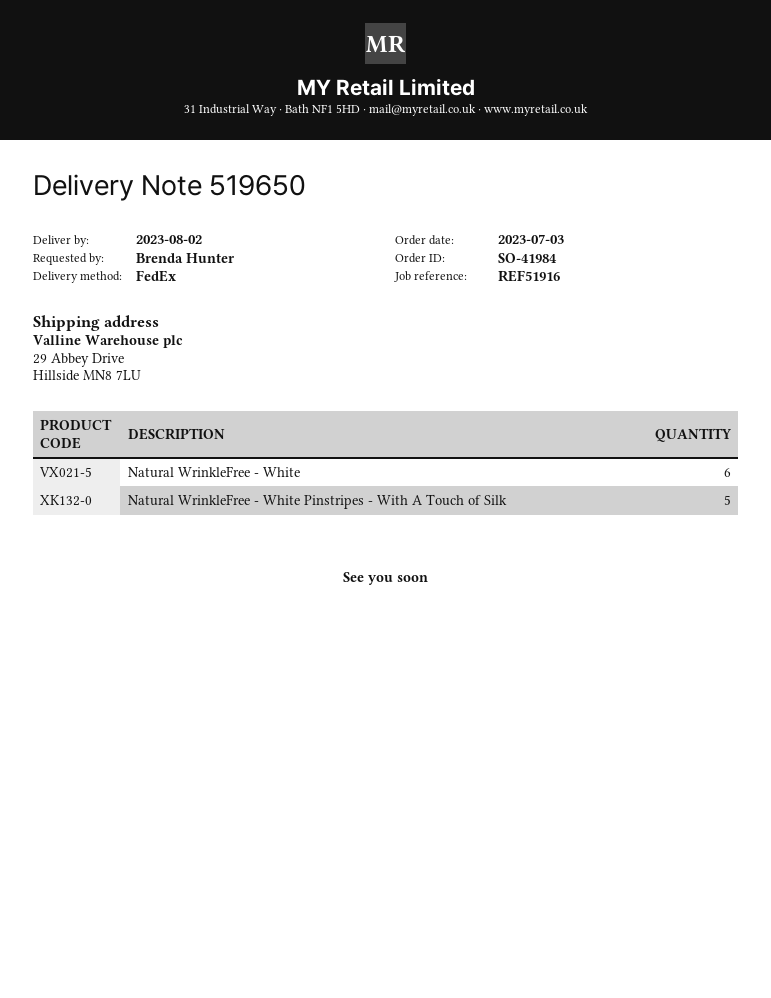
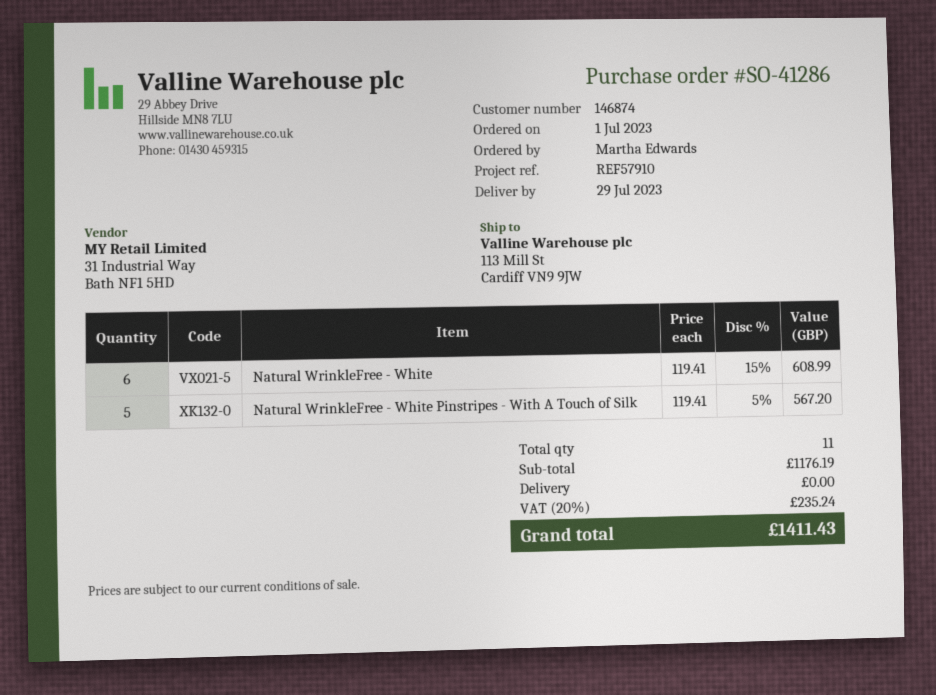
order number: SO-41984 -> SO-41286
order date: 2023-07-03 -> 2023-07-01
delivery date: 2023-08-02 -> 2023-07-29
reference: REF51916 -> REF57910
ordered by: Brenda Hunter -> Martha Edwards
ship to: 29 Abbey Drive, Hillside MN8 7LU -> 113 Mill St, Cardiff VN9 9JW

